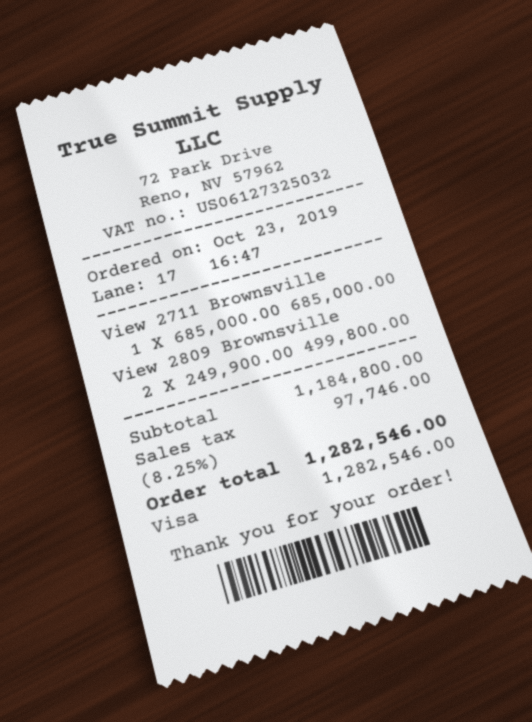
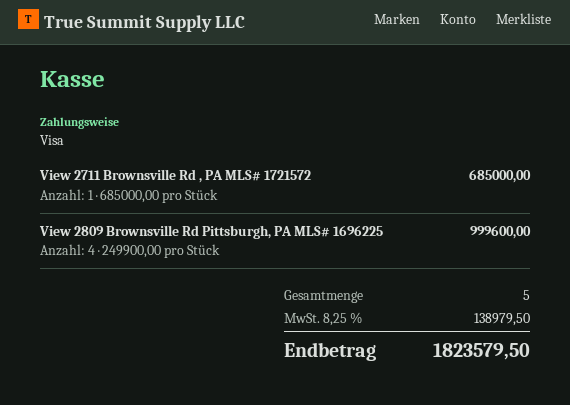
View 2809 Brownsville: 2 x 249900.00 = 499800.00 -> 4 x 249900.00 = 999600.00
tax: 8.25% = 97746.00 -> 8.25% = 138979.50
total: 1282546.00 -> 1823579.50

